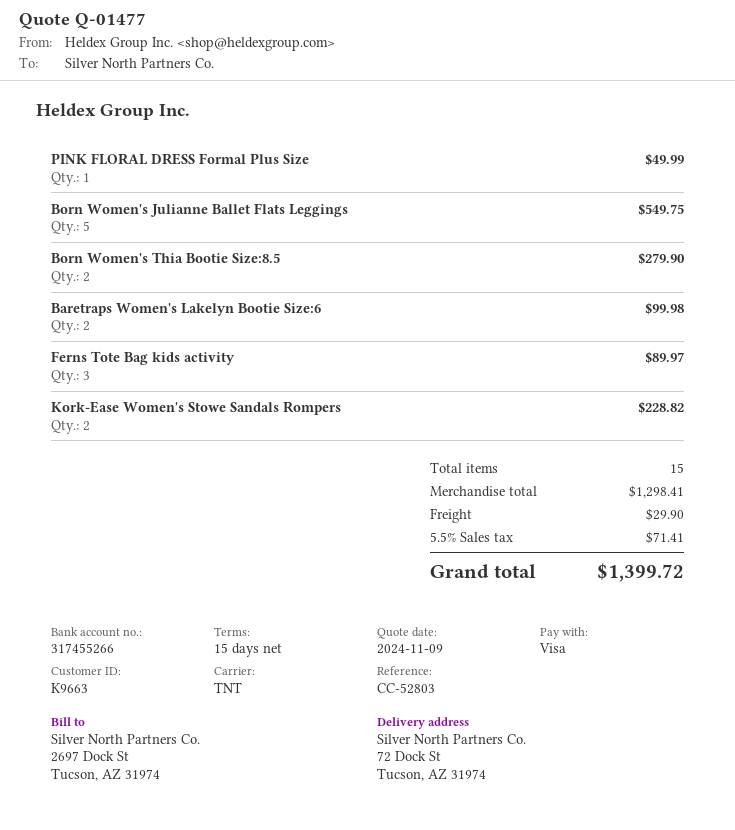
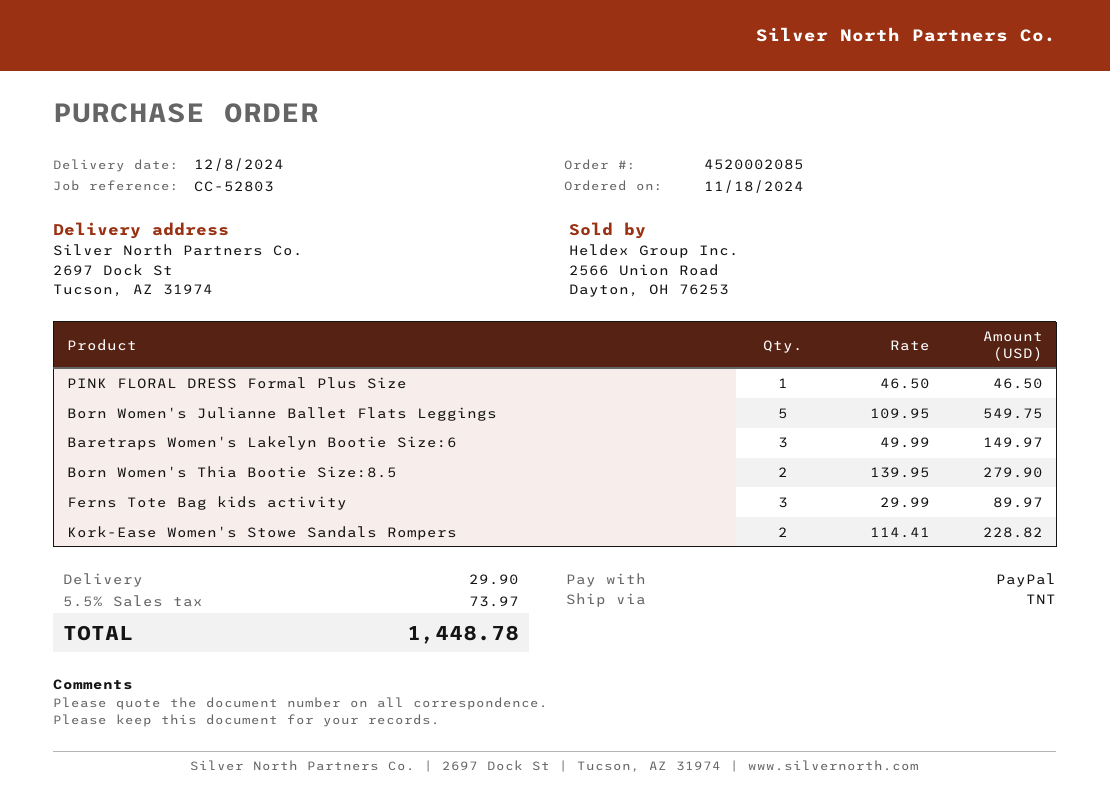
payment method: Visa -> PayPal
ship to: 72 Dock St, Tucson, AZ 31974 -> 2697 Dock St, Tucson, AZ 31974
PINK FLORAL DRESS Formal Plus Size: 1 for 49.99 -> 1 for 46.50
Baretraps Women's Lakelyn Bootie Size:6: 2 for 99.98 -> 3 for 149.97
tax: 5.5% = 71.41 -> 5.5% = 73.97
total: 1399.72 -> 1448.78

